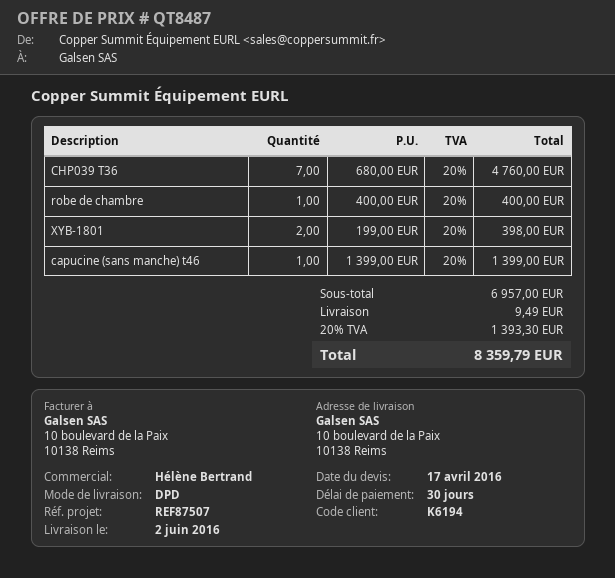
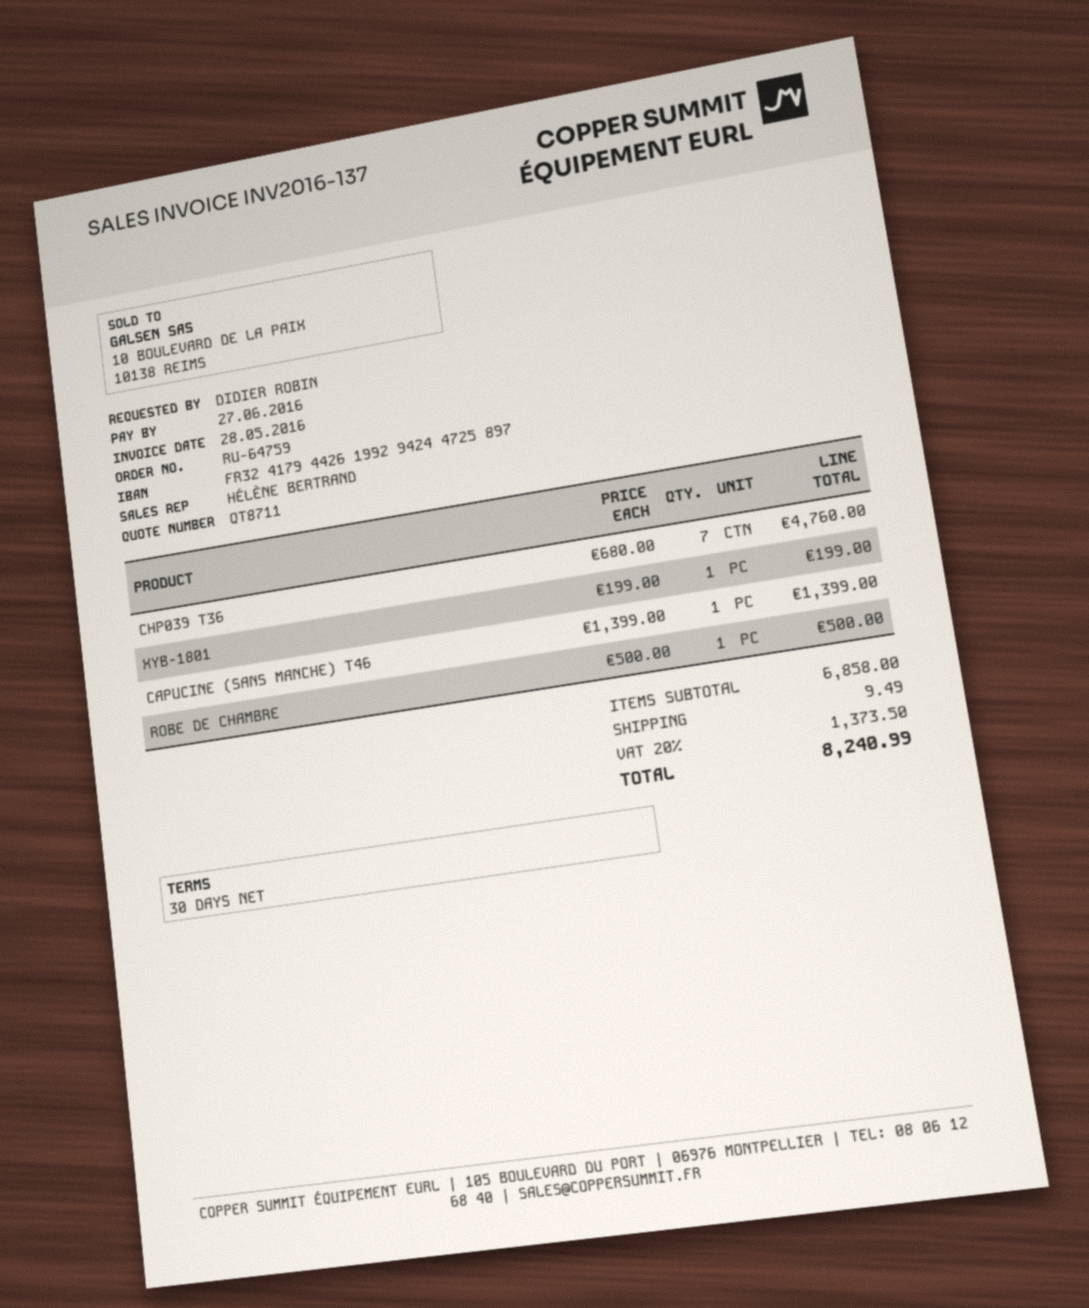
quote number: QT8487 -> QT8711
robe de chambre: 1 x 400.00 = 400.00 -> 1 x 500.00 = 500.00
XYB-1801: 2 x 199.00 = 398.00 -> 1 x 199.00 = 199.00
subtotal: 6957.00 -> 6858.00
tax: 20% = 1393.30 -> 20% = 1373.50
total: 8359.79 -> 8240.99

